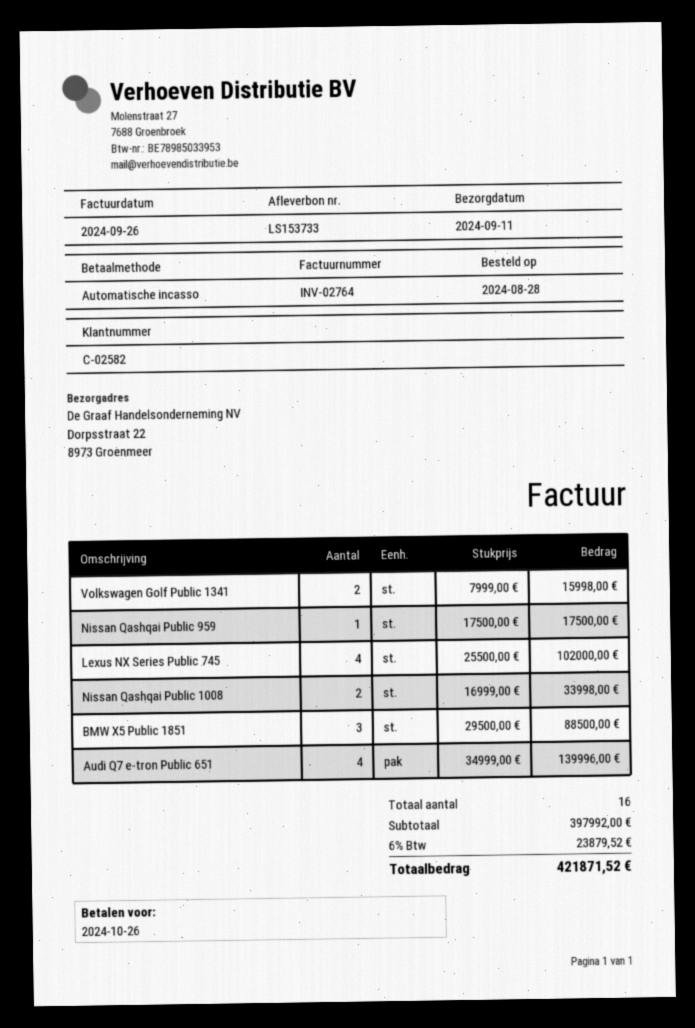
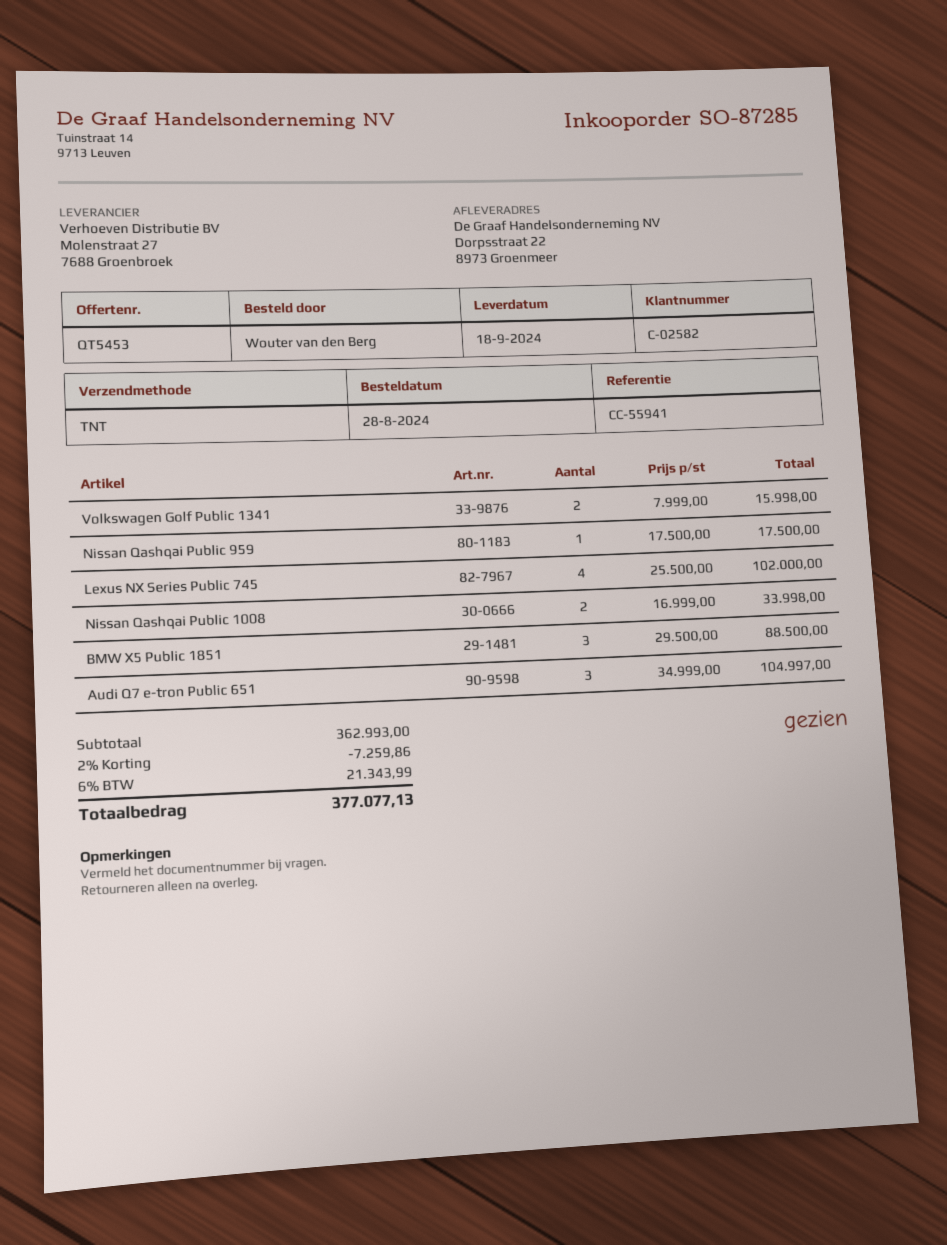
delivery date: 2024-09-11 -> 2024-09-18
Audi Q7 e-tron Public 651: 4 x 34999.00 = 139996.00 -> 3 x 34999.00 = 104997.00
subtotal: 397992.00 -> 362993.00
discount: none -> 2% = 7259.86
tax: 6% = 23879.52 -> 6% = 21343.99
total: 421871.52 -> 377077.13

